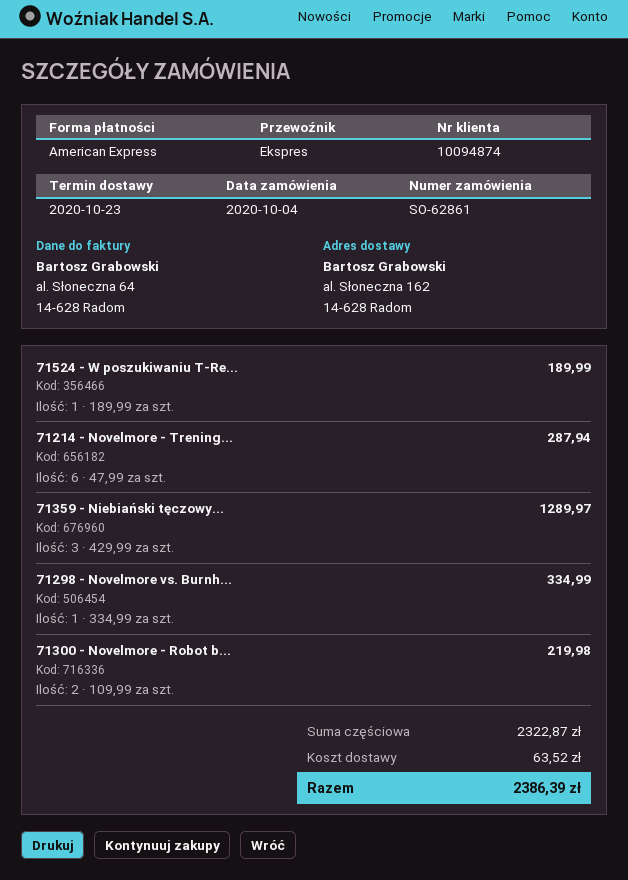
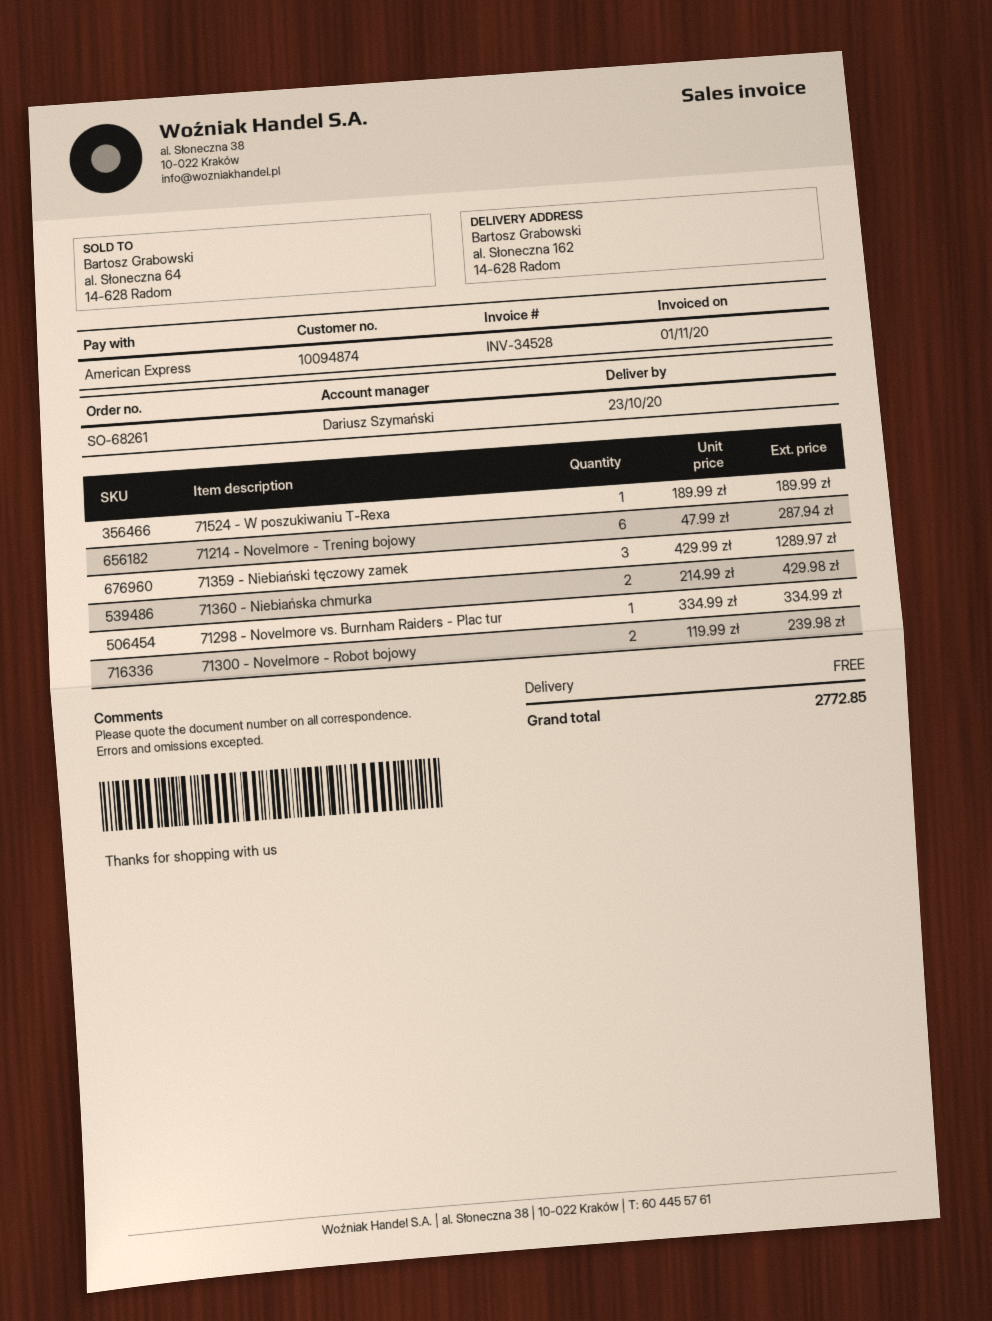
order number: SO-62861 -> SO-68261
71300 - Novelmore - Robot b...: 2 x 109.99 = 219.98 -> 2 x 119.99 = 239.98
71360 - Niebiańska chmurka: none -> 2 x 214.99 = 429.98
shipping: 63.52 -> 0.00
total: 2386.39 -> 2772.85

